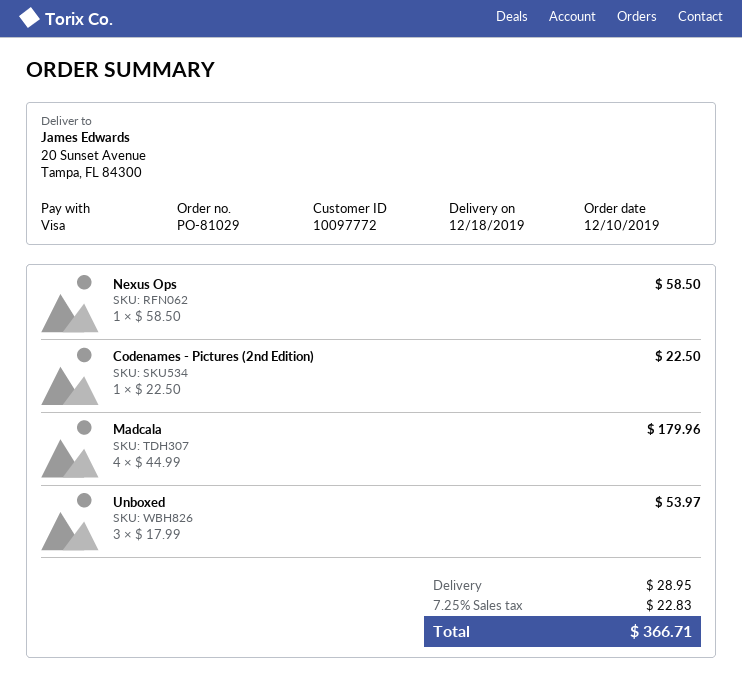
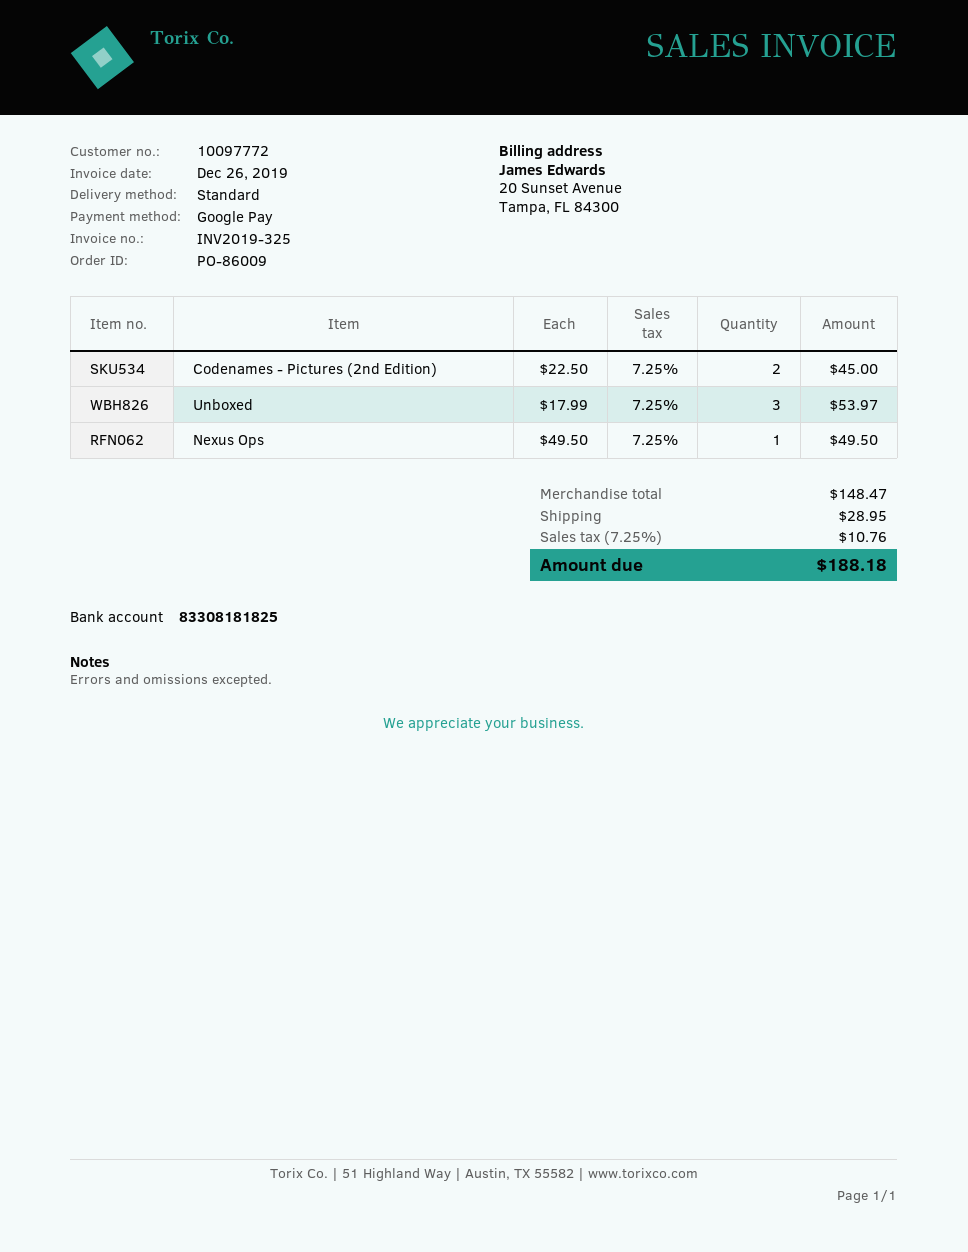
order number: PO-81029 -> PO-86009
payment method: Visa -> Google Pay
Nexus Ops: 1 x 58.50 = 58.50 -> 1 x 49.50 = 49.50
Codenames - Pictures (2nd Edition): 1 x 22.50 = 22.50 -> 2 x 22.50 = 45.00
Madcala: 4 x 44.99 = 179.96 -> none
tax: 7.25% = 22.83 -> 7.25% = 10.76
total: 366.71 -> 188.18

